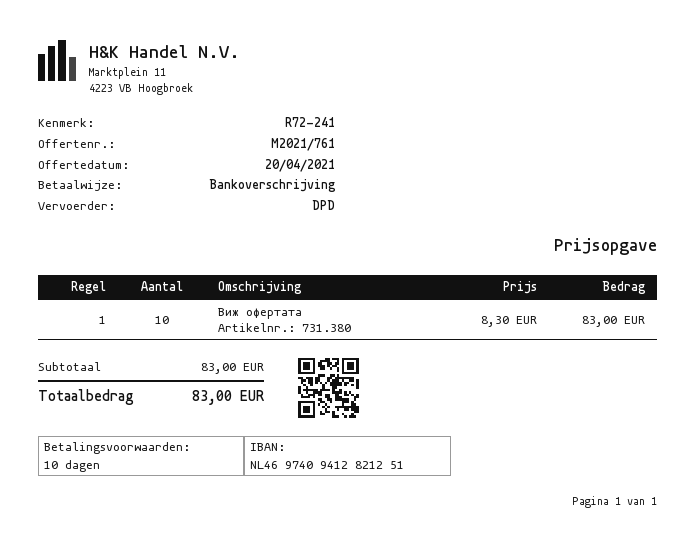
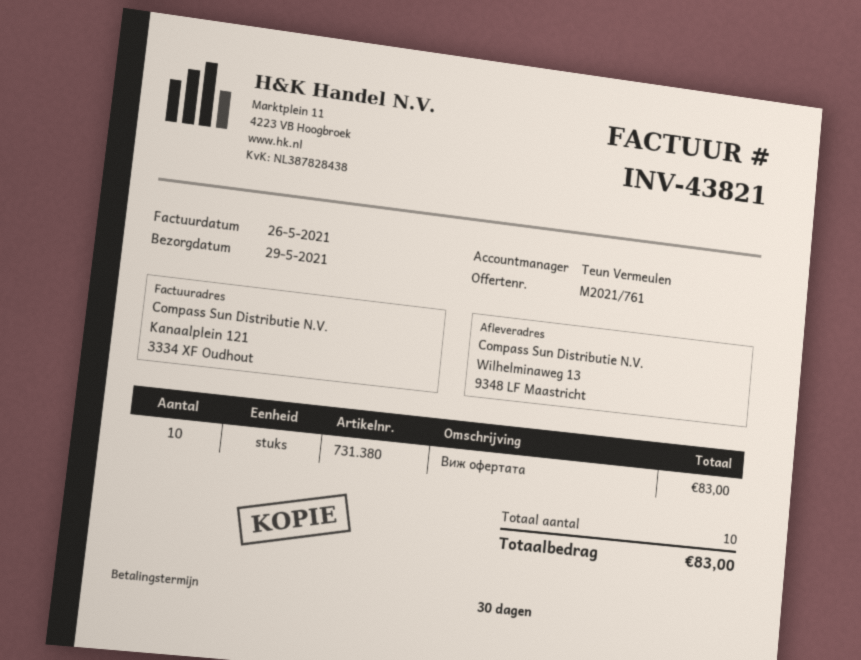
payment terms: 10 days -> 30 days

